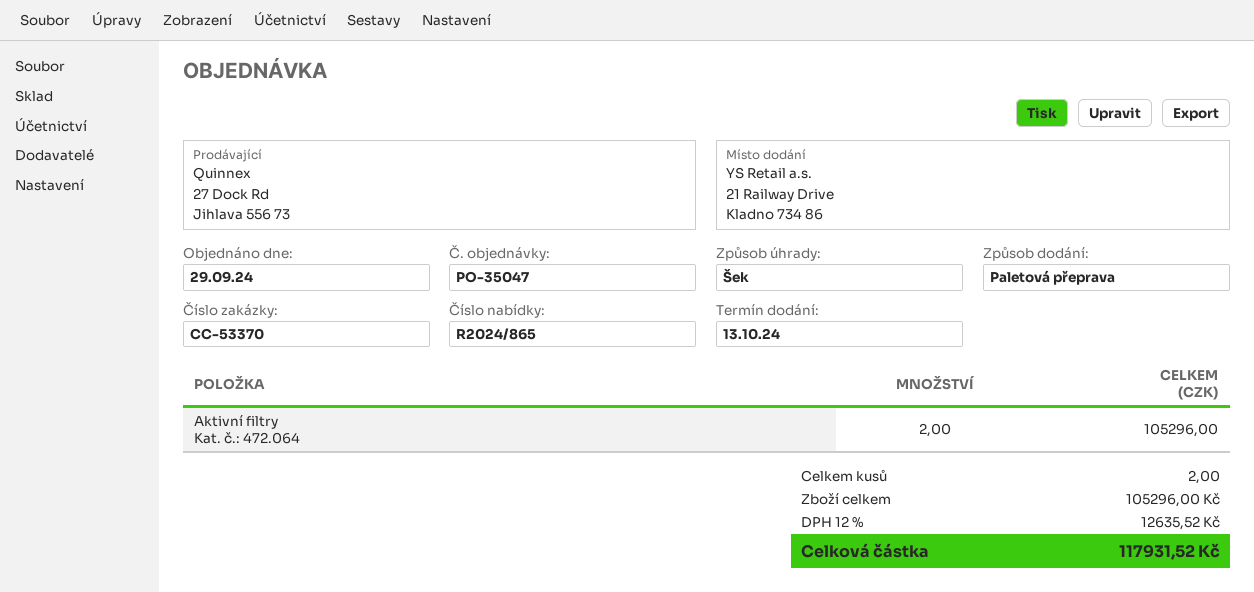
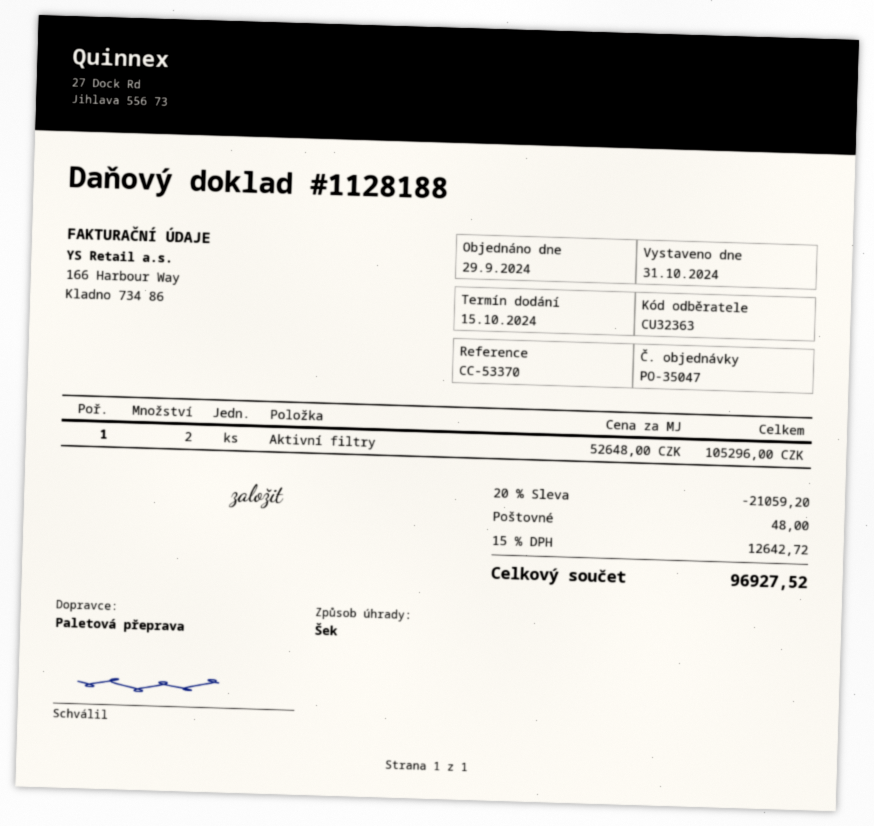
delivery date: 2024-10-13 -> 2024-10-15
discount: none -> 20% = 21059.20
shipping: none -> 48.00
tax: 12% = 12635.52 -> 15% = 12642.72
total: 117931.52 -> 96927.52

